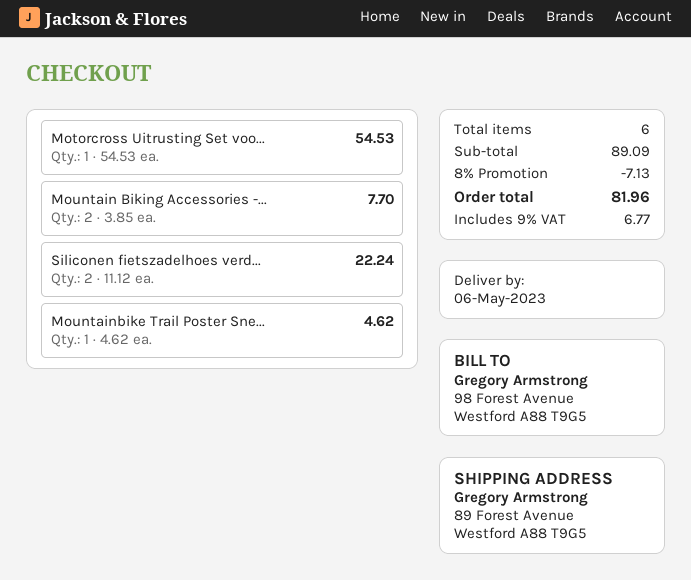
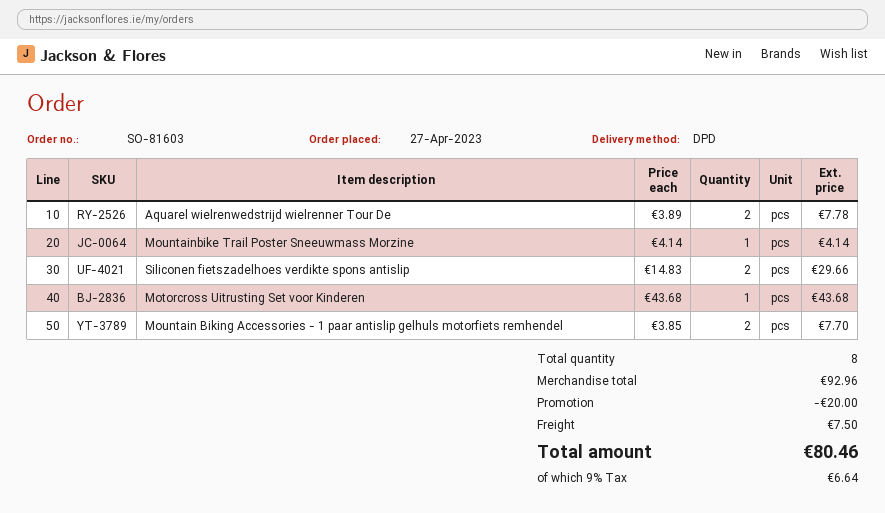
Motorcross Uitrusting Set voo...: 1 x 54.53 = 54.53 -> 1 x 43.68 = 43.68
Siliconen fietszadelhoes verd...: 2 x 11.12 = 22.24 -> 2 x 14.83 = 29.66
Mountainbike Trail Poster Sne...: 1 x 4.62 = 4.62 -> 1 x 4.14 = 4.14
Aquarel wielrenwedstrijd wielrenner Tour De: none -> 2 x 3.89 = 7.78
total quantity: 6 -> 8
subtotal: 89.09 -> 92.96
discount: 7.13 -> 20.00
shipping: none -> 7.50
tax: 9% = 6.77 -> 9% = 6.64
total: 81.96 -> 80.46

